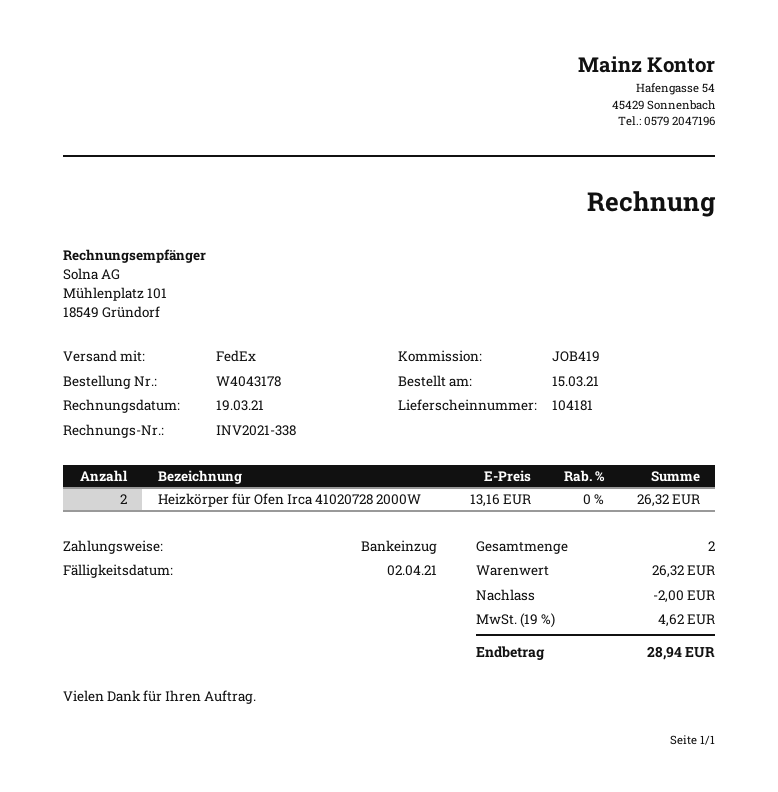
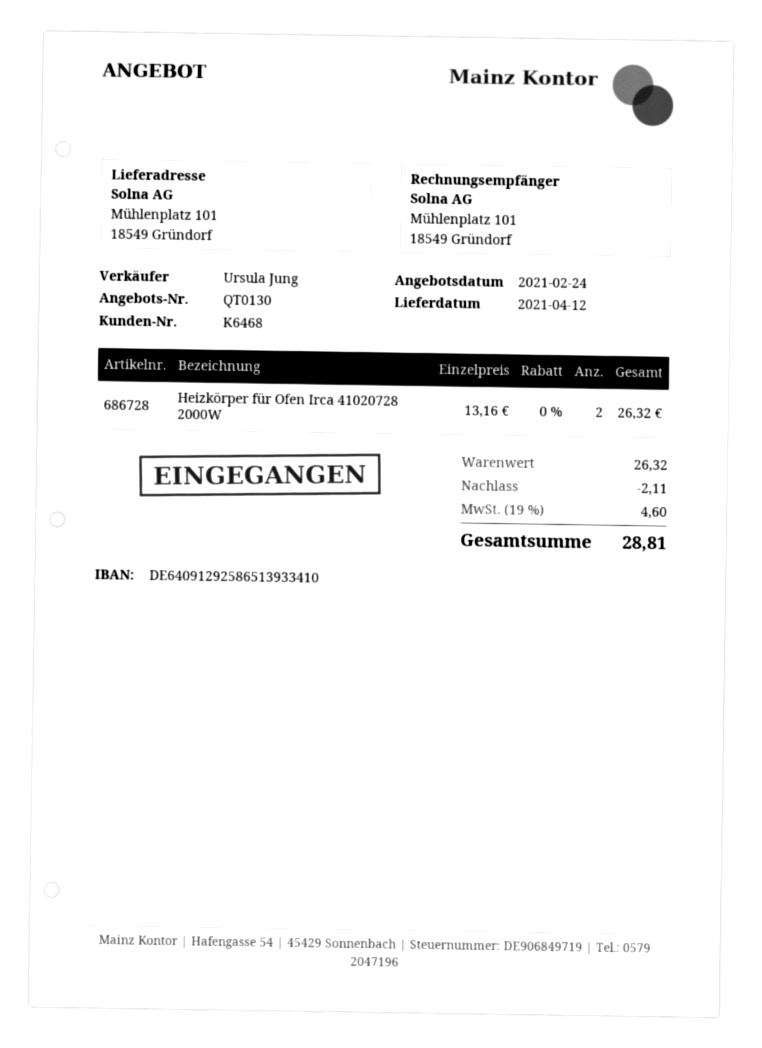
discount: 2.00 -> 2.11
tax: 19% = 4.62 -> 19% = 4.60
total: 28.94 -> 28.81

